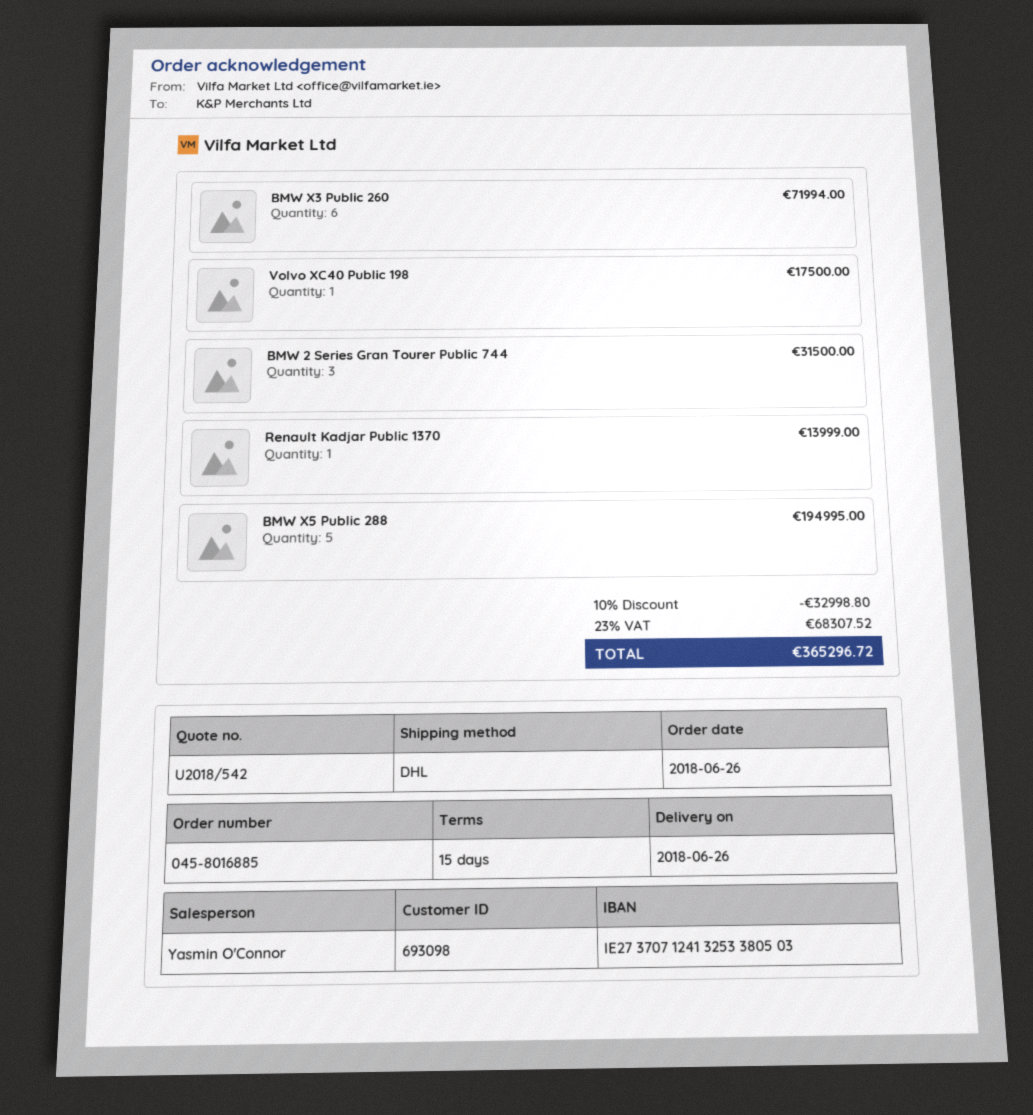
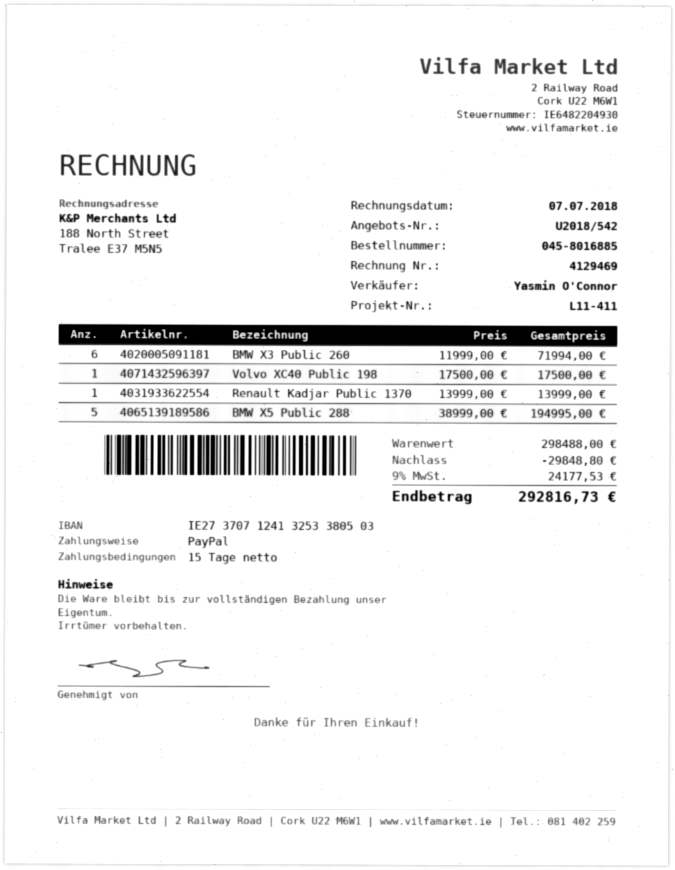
BMW 2 Series Gran Tourer Public 744: 3 for 31500.00 -> none
discount: 32998.80 -> 29848.80
tax: 23% = 68307.52 -> 9% = 24177.53
total: 365296.72 -> 292816.73

